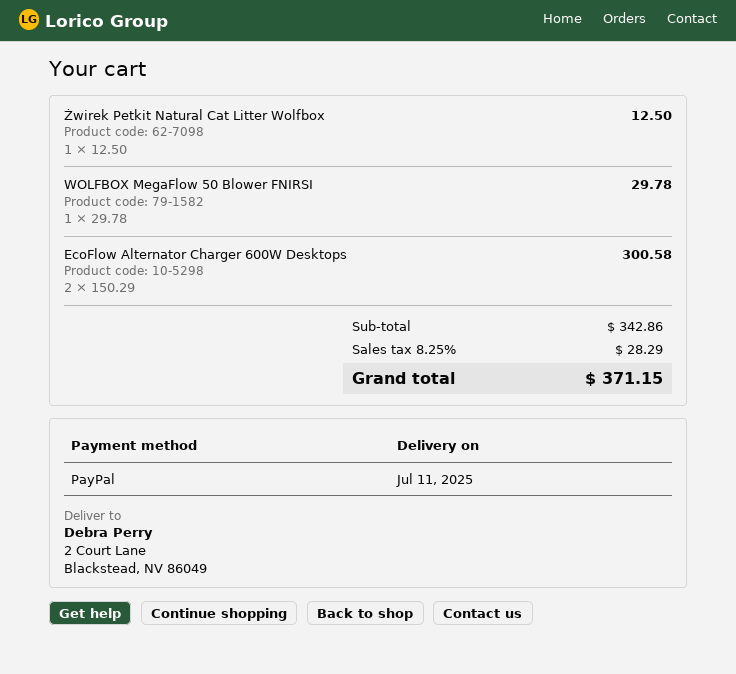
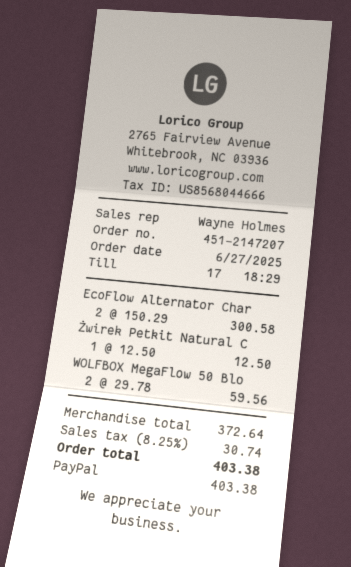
WOLFBOX MegaFlow 50 Blower FNIRSI: 1 x 29.78 = 29.78 -> 2 x 29.78 = 59.56
subtotal: 342.86 -> 372.64
tax: 8.25% = 28.29 -> 8.25% = 30.74
total: 371.15 -> 403.38

